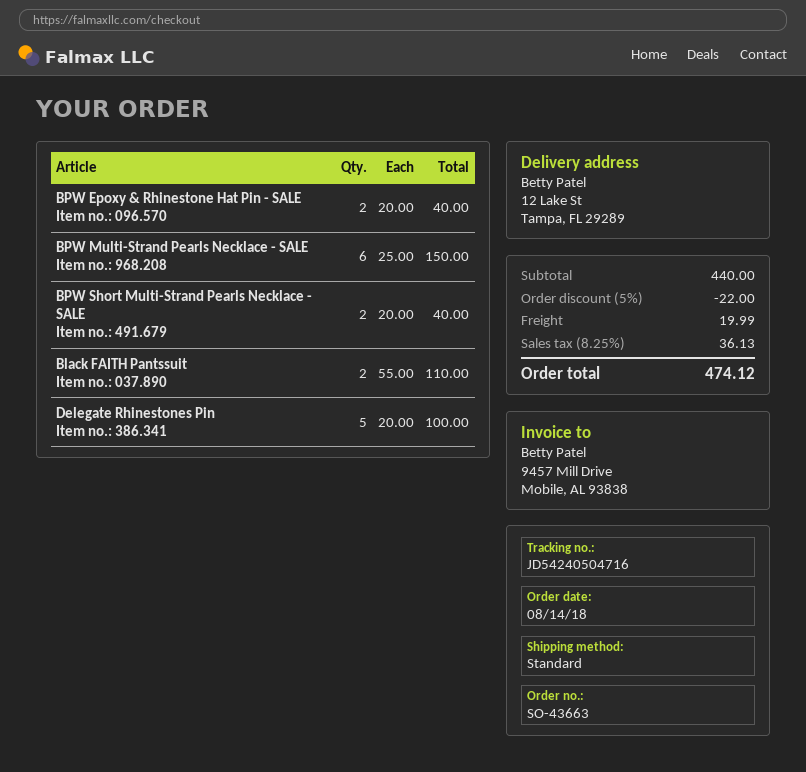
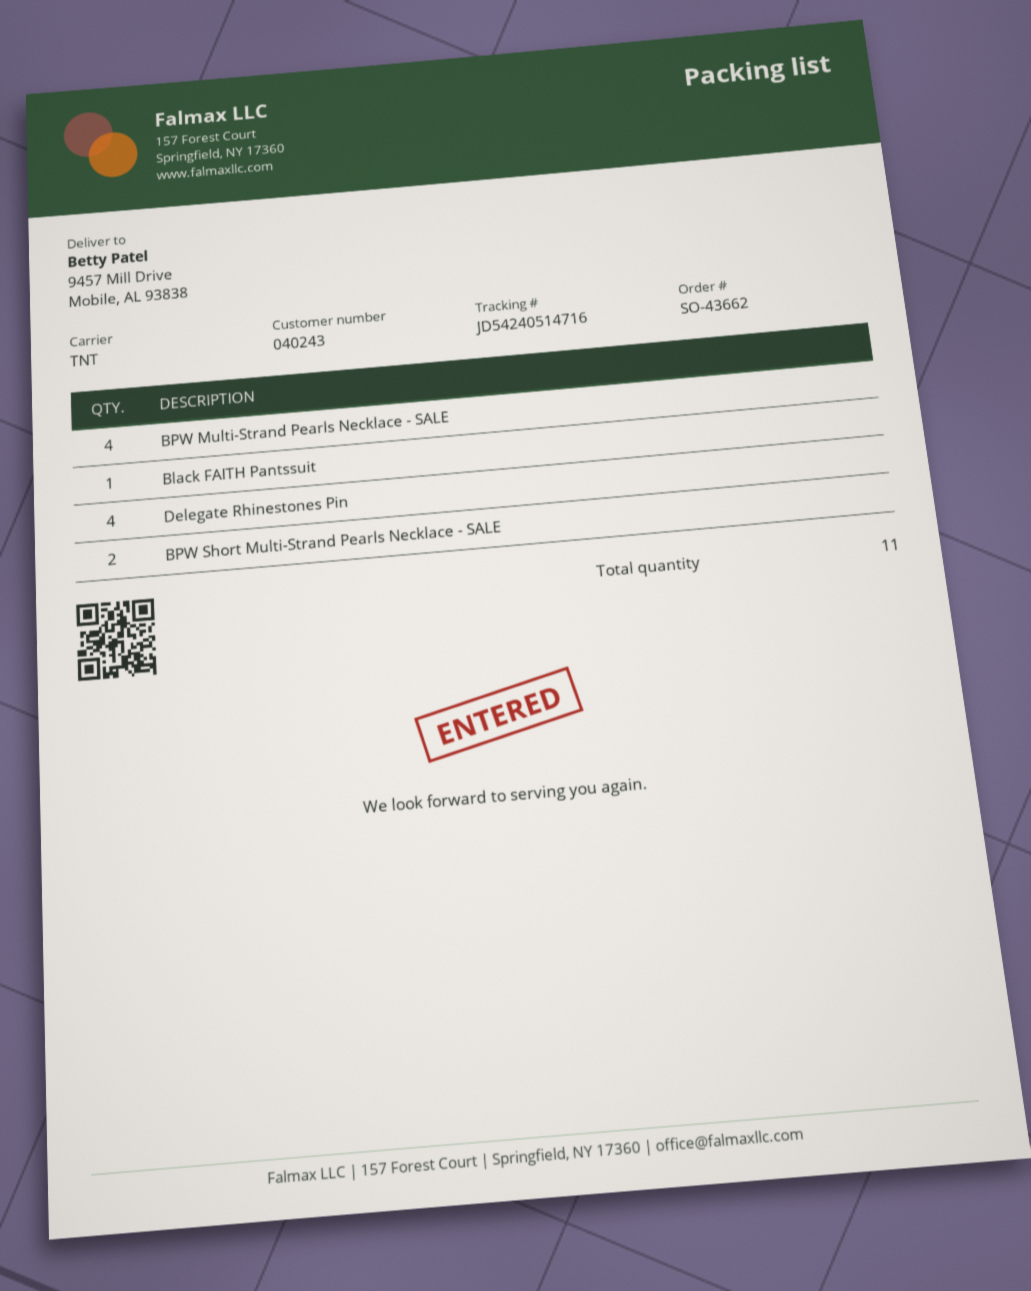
order number: SO-43663 -> SO-43662
shipping method: standard -> TNT
tracking number: JD54240504716 -> JD54240514716
ship to: 12 Lake St, Tampa, FL 29289 -> 9457 Mill Drive, Mobile, AL 93838
BPW Epoxy & Rhinestone Hat Pin - SALE: 2 -> none
BPW Multi-Strand Pearls Necklace - SALE: 6 -> 4
Black FAITH Pantssuit: 2 -> 1
Delegate Rhinestones Pin: 5 -> 4

